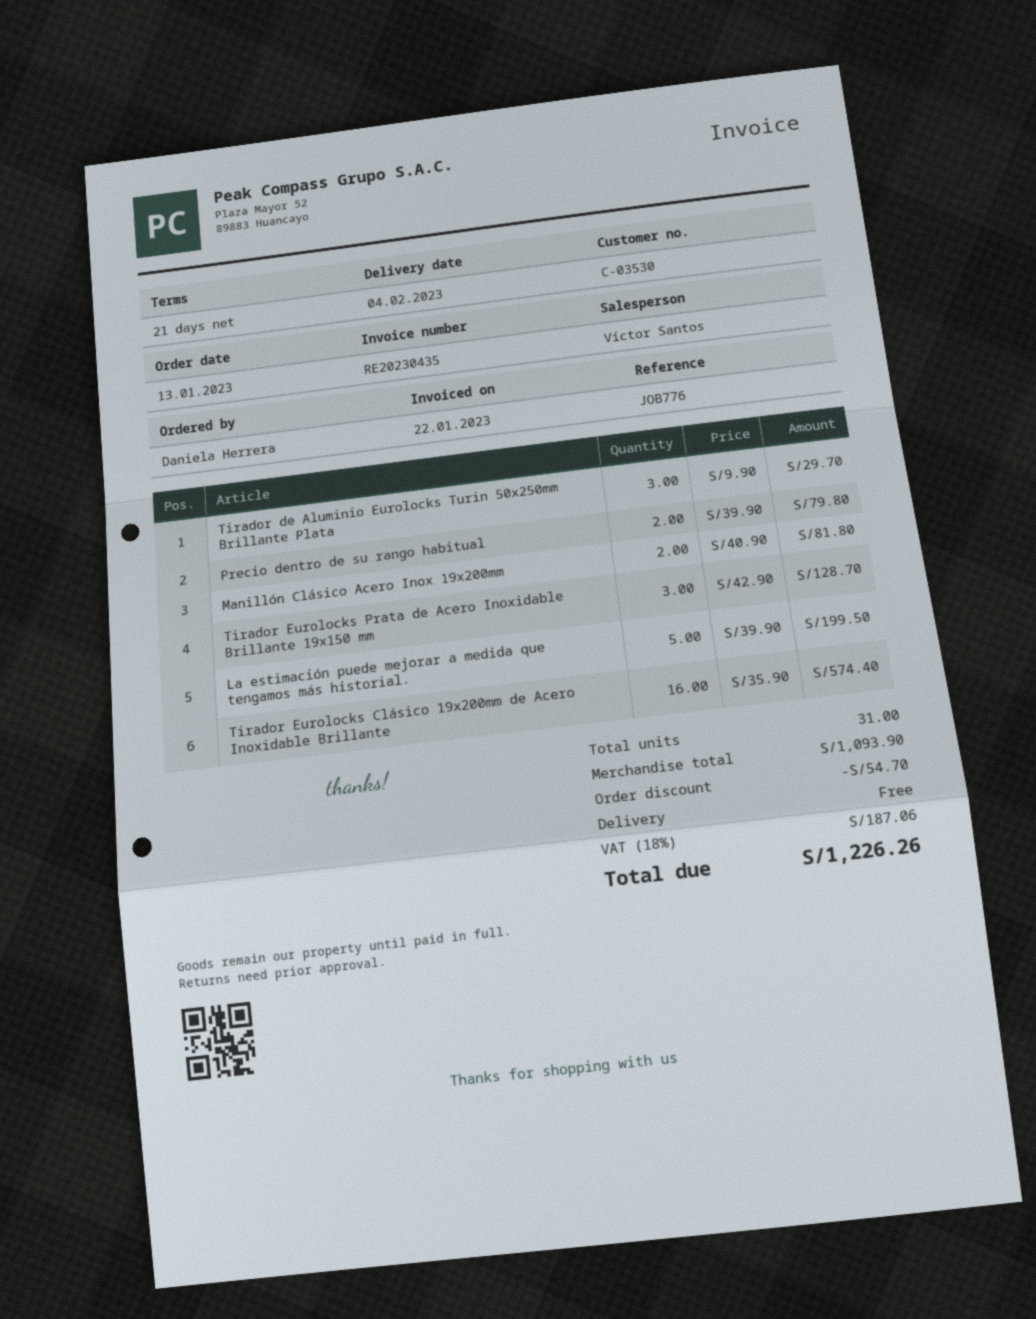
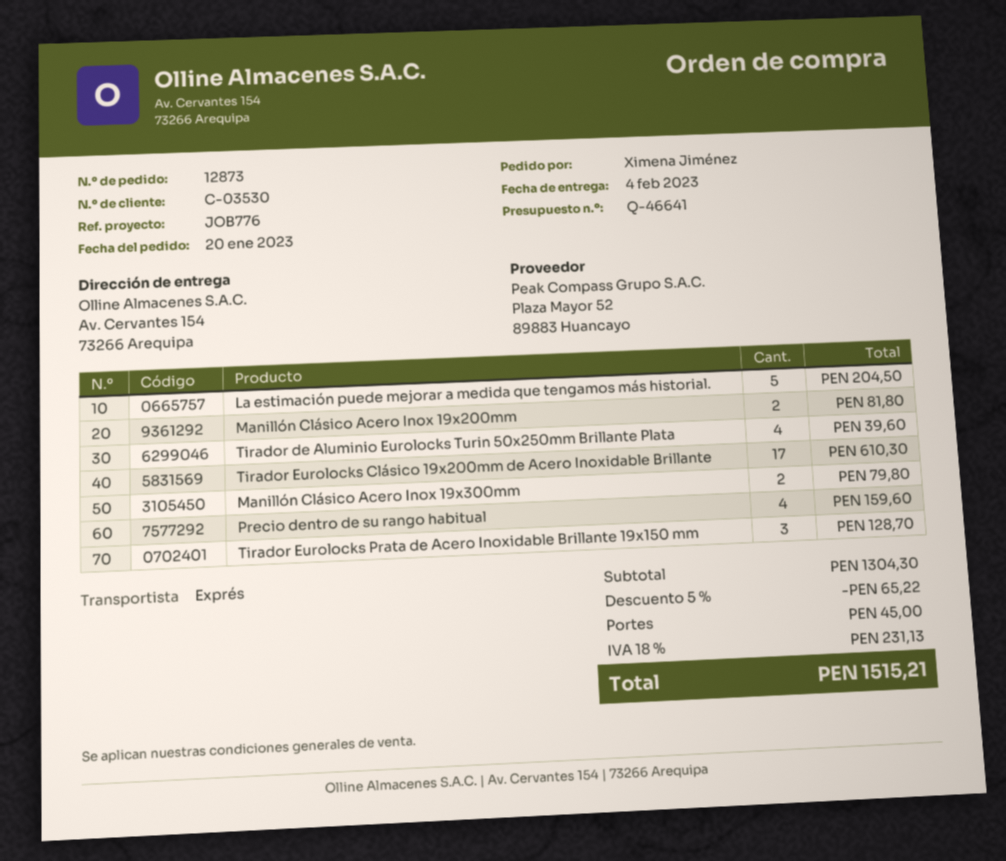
order date: 2023-01-13 -> 2023-01-20
ordered by: Daniela Herrera -> Ximena Jiménez
Tirador de Aluminio Eurolocks Turin 50x250mm Brillante Plata: 3 for 29.70 -> 4 for 39.60
Precio dentro de su rango habitual: 2 for 79.80 -> 4 for 159.60
La estimación puede mejorar a medida que tengamos más historial.: 5 for 199.50 -> 5 for 204.50
Tirador Eurolocks Clásico 19x200mm de Acero Inoxidable Brillante: 16 for 574.40 -> 17 for 610.30
Manillón Clásico Acero Inox 19x300mm: none -> 2 for 79.80
subtotal: 1093.90 -> 1304.30
discount: 54.70 -> 65.22
shipping: 0.00 -> 45.00
tax: 18% = 187.06 -> 18% = 231.13
total: 1226.26 -> 1515.21

